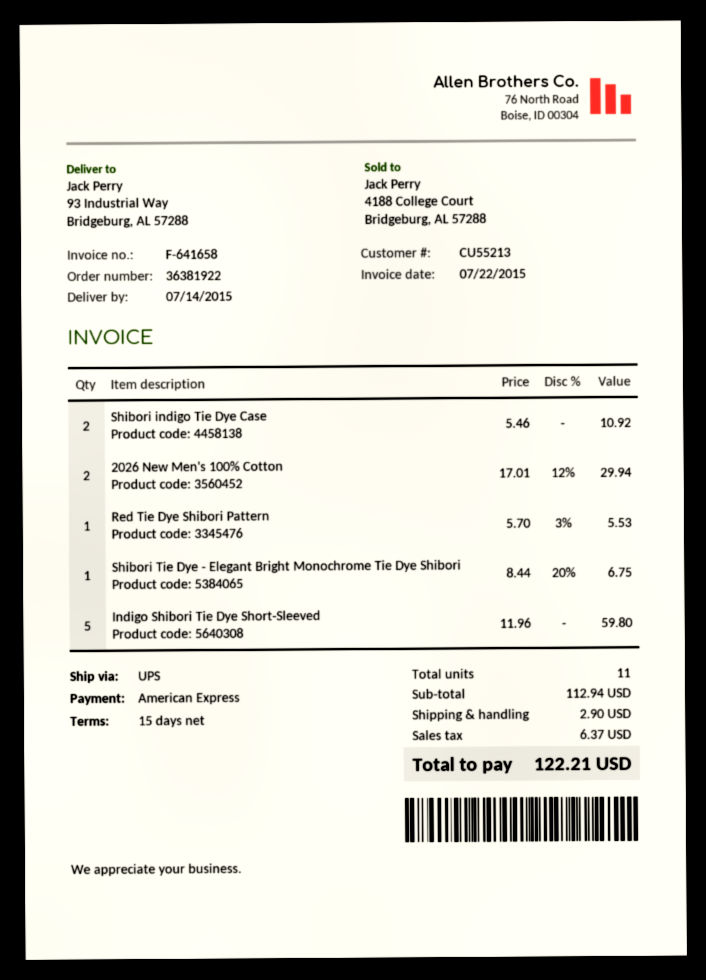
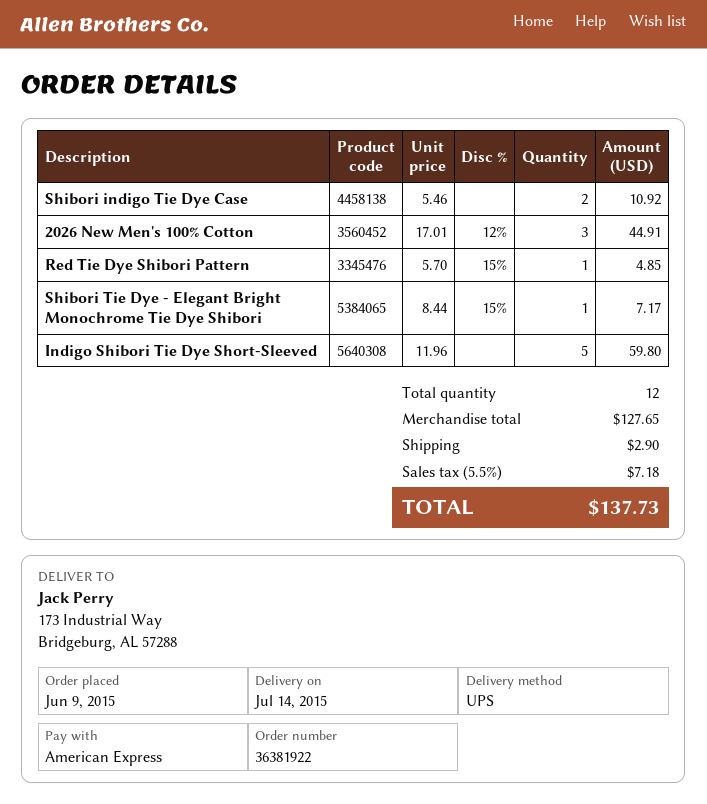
ship to: 93 Industrial Way, Bridgeburg, AL 57288 -> 173 Industrial Way, Bridgeburg, AL 57288
2026 New Men's 100% Cotton: 2 x 17.01 - 12% = 29.94 -> 3 x 17.01 - 12% = 44.91
Red Tie Dye Shibori Pattern: 1 x 5.70 - 3% = 5.53 -> 1 x 5.70 - 15% = 4.85
Shibori Tie Dye - Elegant Bright Monochrome Tie Dye Shibori: 1 x 8.44 - 20% = 6.75 -> 1 x 8.44 - 15% = 7.17
total quantity: 11 -> 12
subtotal: 112.94 -> 127.65
tax: 6.37 -> 7.18
total: 122.21 -> 137.73

